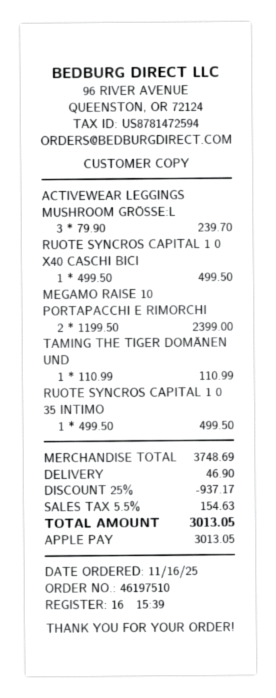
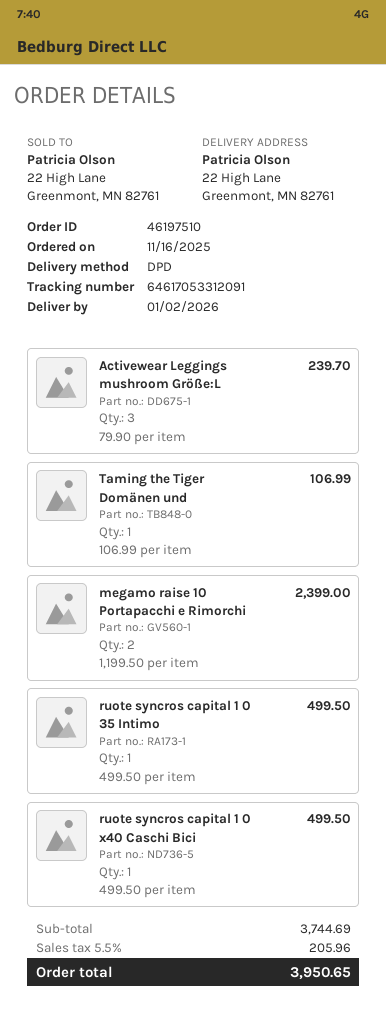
TAMING THE TIGER DOMÄNEN UND: 1 x 110.99 = 110.99 -> 1 x 106.99 = 106.99
subtotal: 3748.69 -> 3744.69
discount: 25% = 937.17 -> none
shipping: 46.90 -> none
tax: 5.5% = 154.63 -> 5.5% = 205.96
total: 3013.05 -> 3950.65

